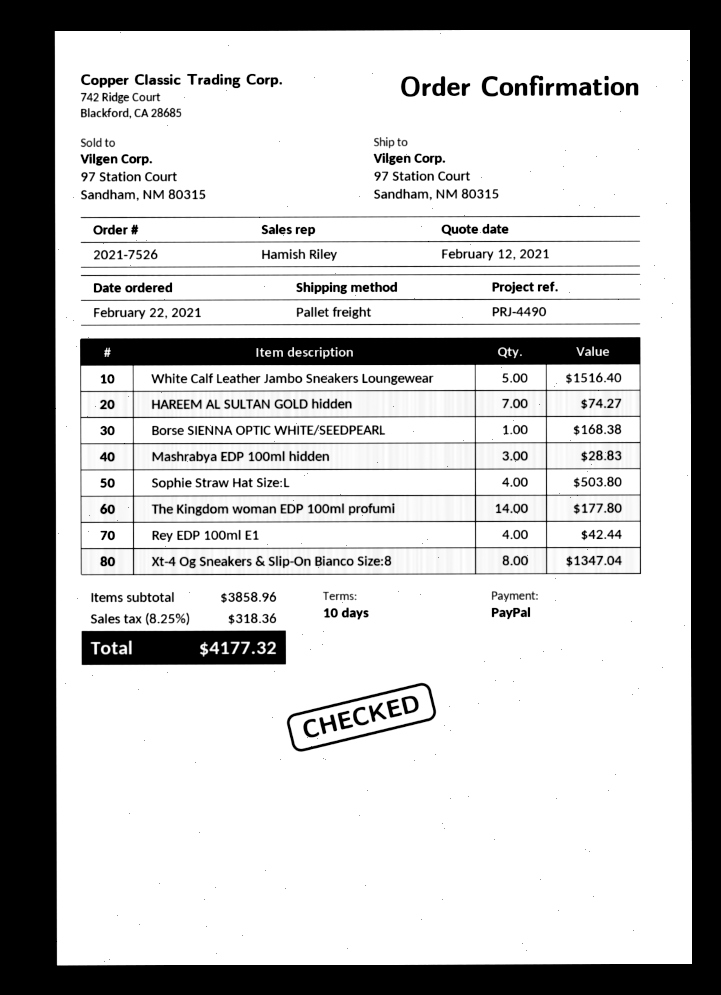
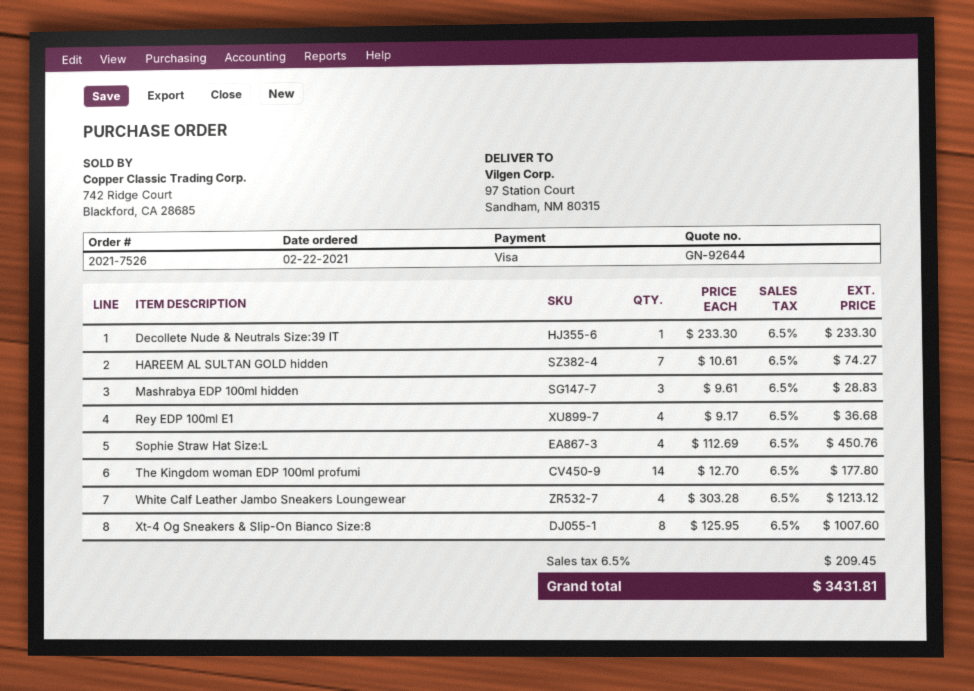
payment method: PayPal -> Visa
White Calf Leather Jambo Sneakers Loungewear: 5 for 1516.40 -> 4 for 1213.12
Borse SIENNA OPTIC WHITE/SEEDPEARL: 1 for 168.38 -> none
Sophie Straw Hat Size:L: 4 for 503.80 -> 4 for 450.76
Rey EDP 100ml E1: 4 for 42.44 -> 4 for 36.68
Xt-4 Og Sneakers & Slip-On Bianco Size:8: 8 for 1347.04 -> 8 for 1007.60
Decollete Nude & Neutrals Size:39 IT: none -> 1 for 233.30
tax: 8.25% = 318.36 -> 6.5% = 209.45
total: 4177.32 -> 3431.81

